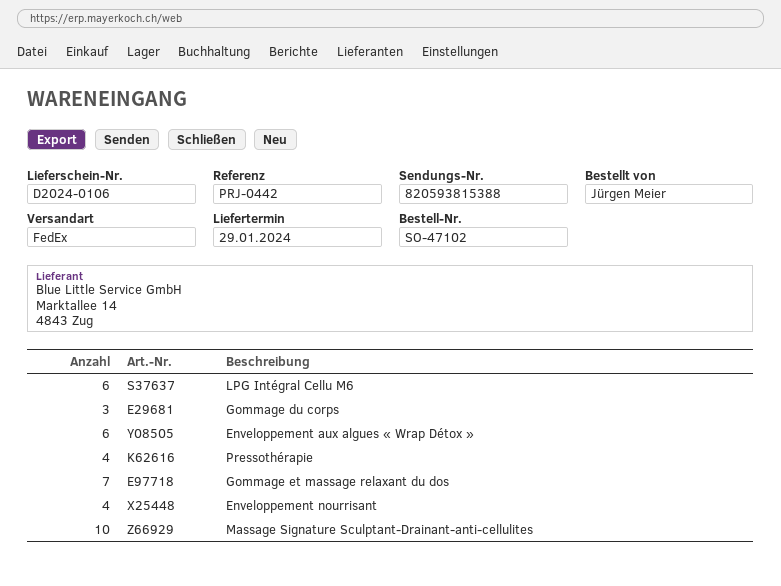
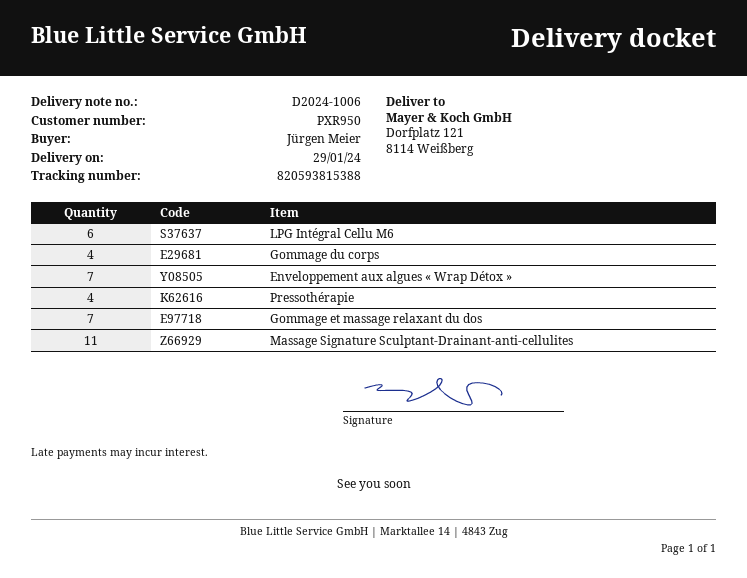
delivery note number: D2024-0106 -> D2024-1006
Gommage du corps: 3 -> 4
Enveloppement aux algues « Wrap Détox »: 6 -> 7
Enveloppement nourrisant: 4 -> none
Massage Signature Sculptant-Drainant-anti-cellulites: 10 -> 11

